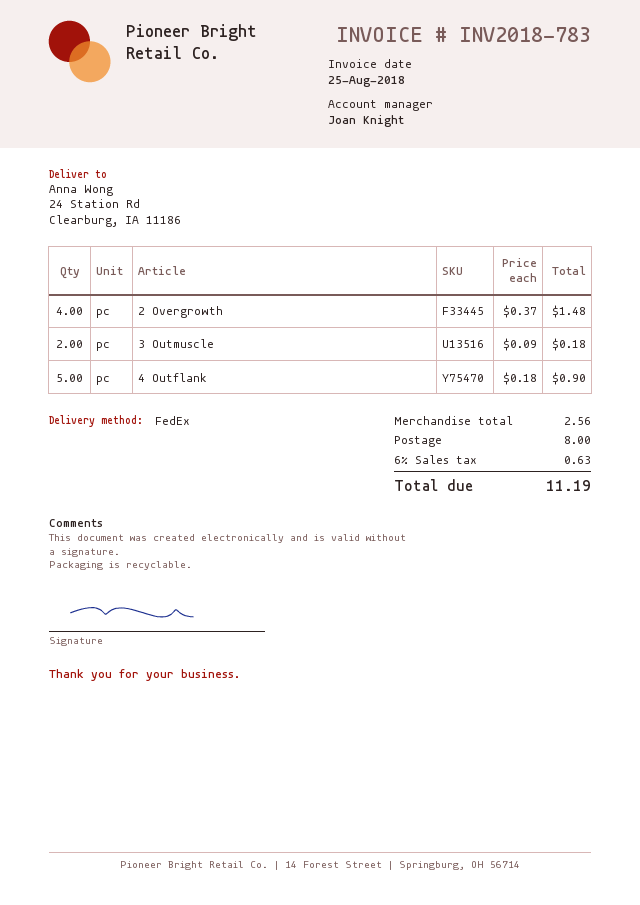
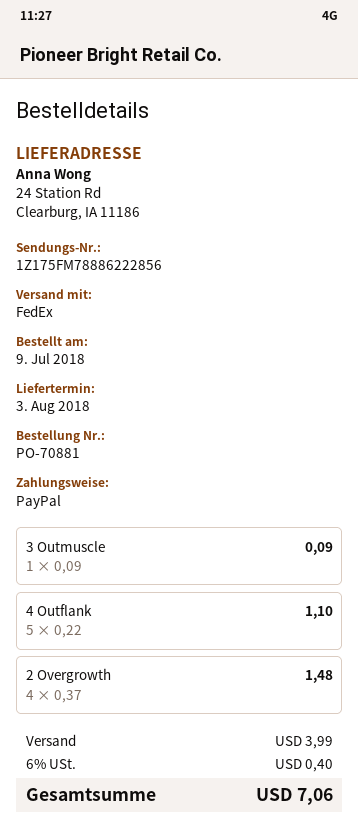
3 Outmuscle: 2 x 0.09 = 0.18 -> 1 x 0.09 = 0.09
4 Outflank: 5 x 0.18 = 0.90 -> 5 x 0.22 = 1.10
shipping: 8.00 -> 3.99
tax: 6% = 0.63 -> 6% = 0.40
total: 11.19 -> 7.06

